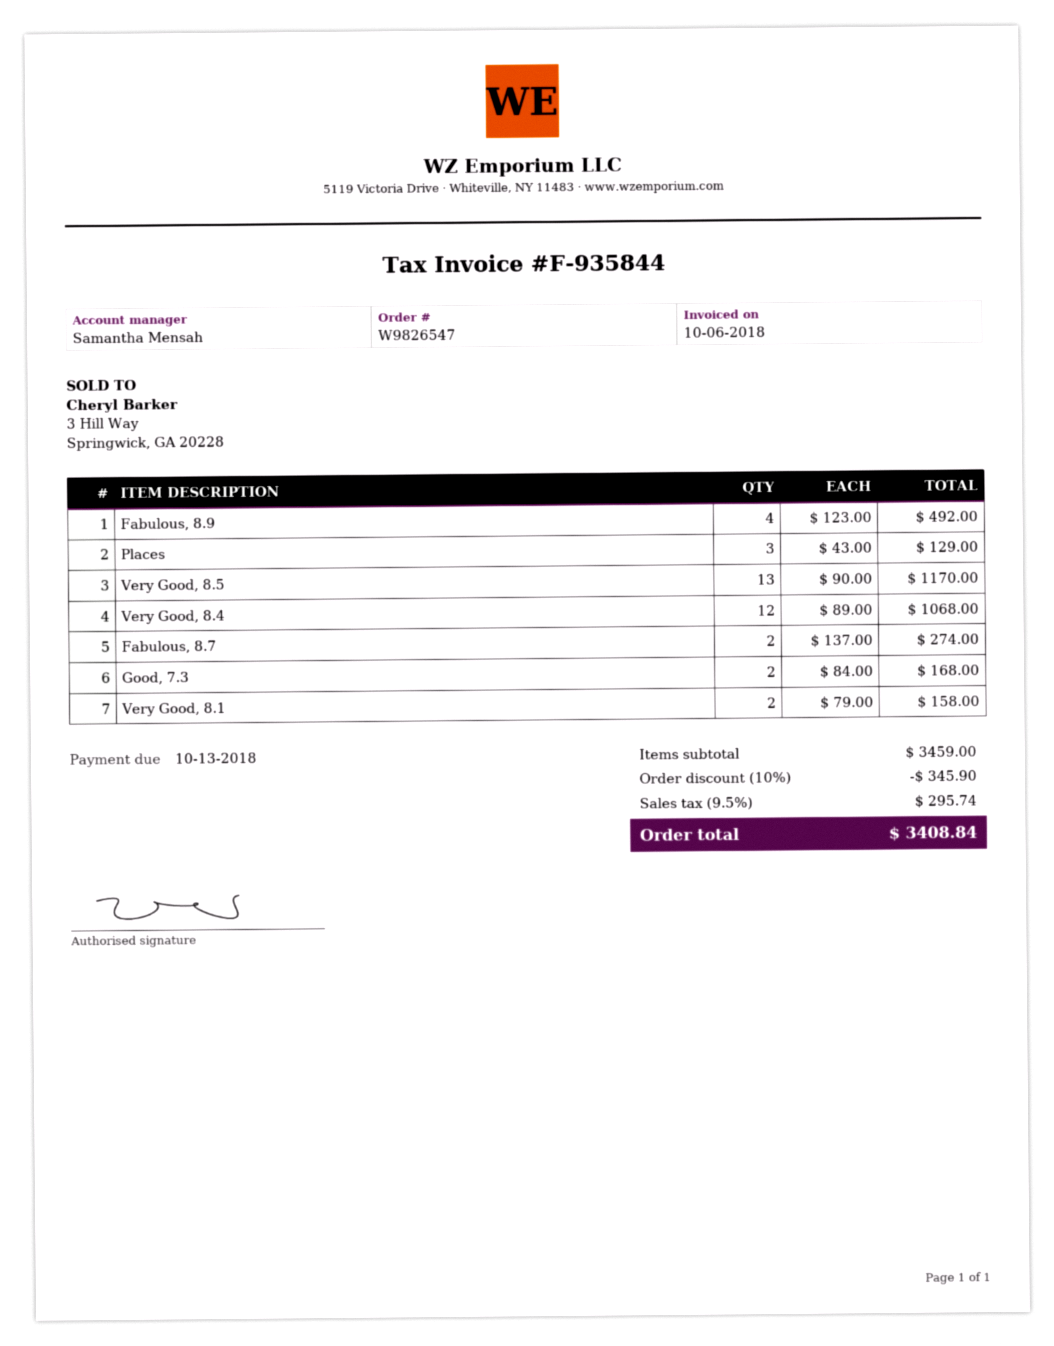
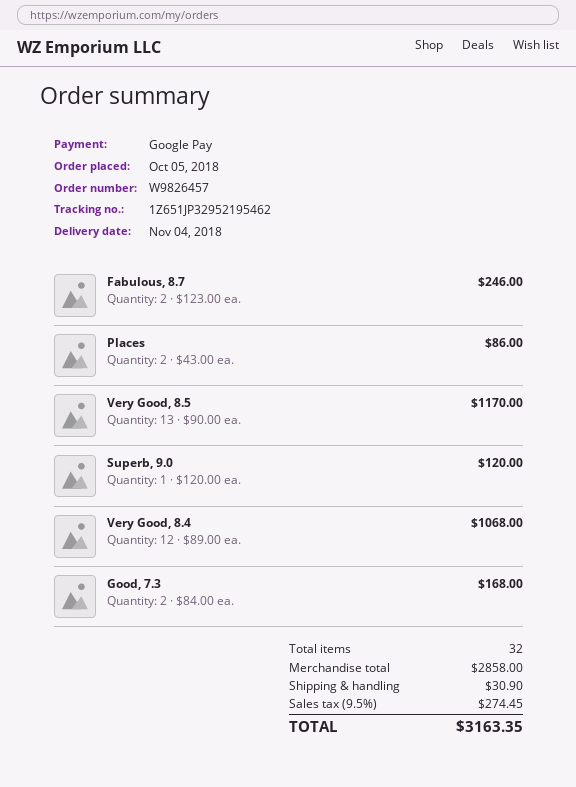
order number: W9826547 -> W9826457
Fabulous, 8.9: 4 x 123.00 = 492.00 -> none
Places: 3 x 43.00 = 129.00 -> 2 x 43.00 = 86.00
Fabulous, 8.7: 2 x 137.00 = 274.00 -> 2 x 123.00 = 246.00
Very Good, 8.1: 2 x 79.00 = 158.00 -> none
Superb, 9.0: none -> 1 x 120.00 = 120.00
subtotal: 3459.00 -> 2858.00
discount: 10% = 345.90 -> none
shipping: none -> 30.90
tax: 9.5% = 295.74 -> 9.5% = 274.45
total: 3408.84 -> 3163.35

